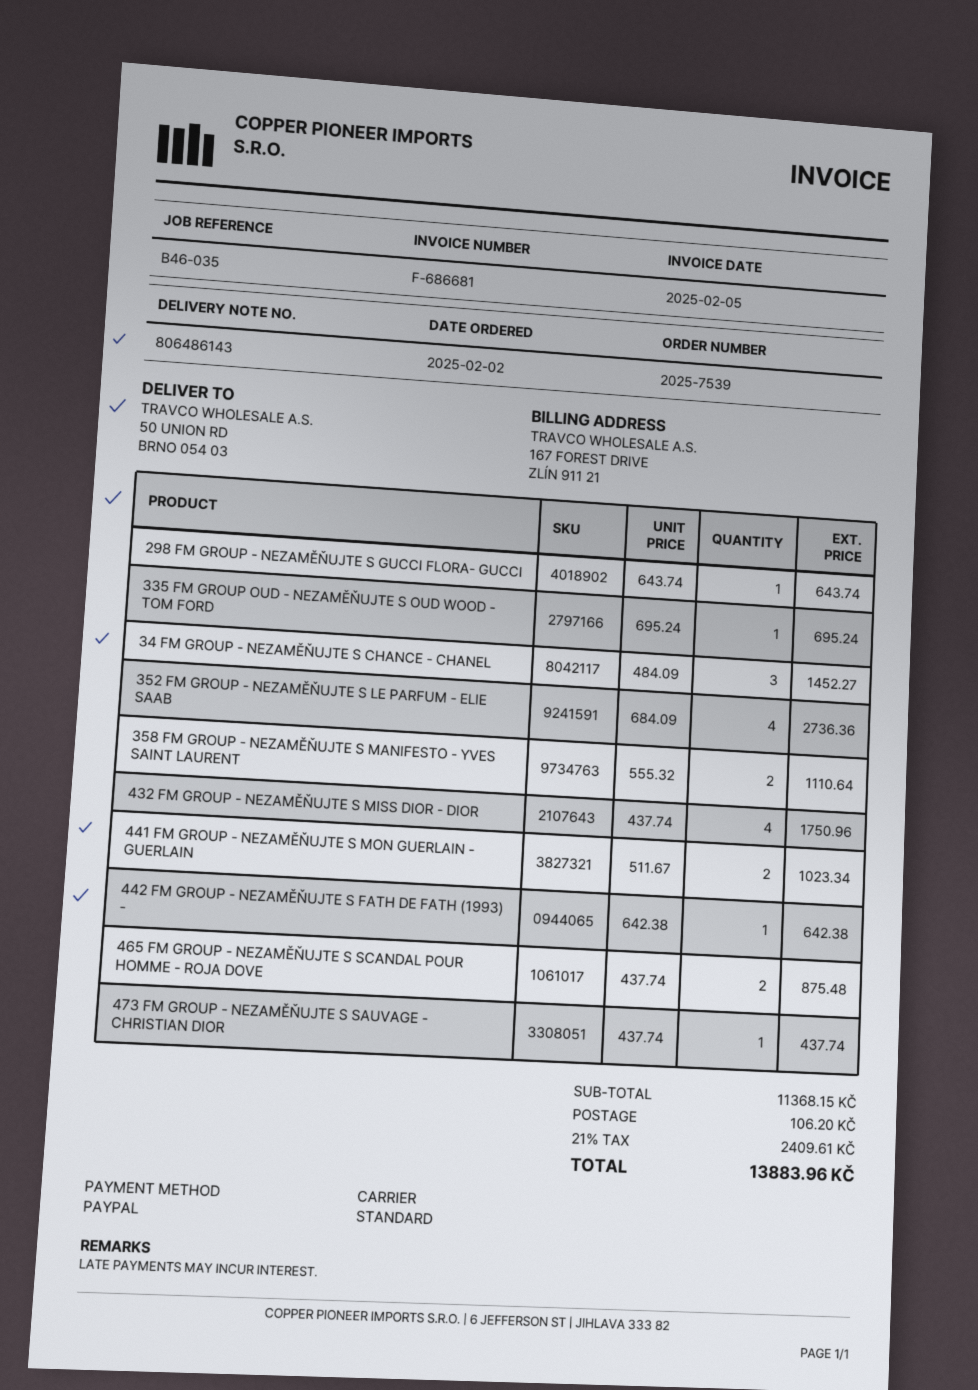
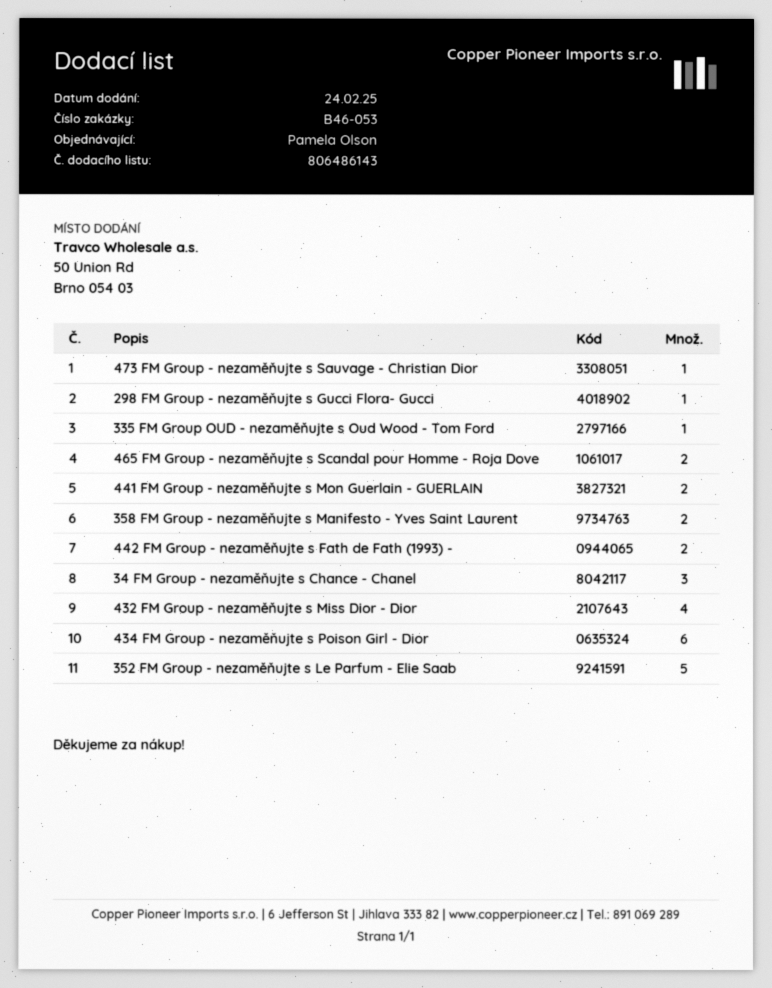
reference: B46-035 -> B46-053
352 FM GROUP - NEZAMĚŇUJTE S LE PARFUM - ELIE SAAB: 4 -> 5
442 FM GROUP - NEZAMĚŇUJTE S FATH DE FATH (1993) -: 1 -> 2
434 FM Group - nezaměňujte s Poison Girl - Dior: none -> 6

